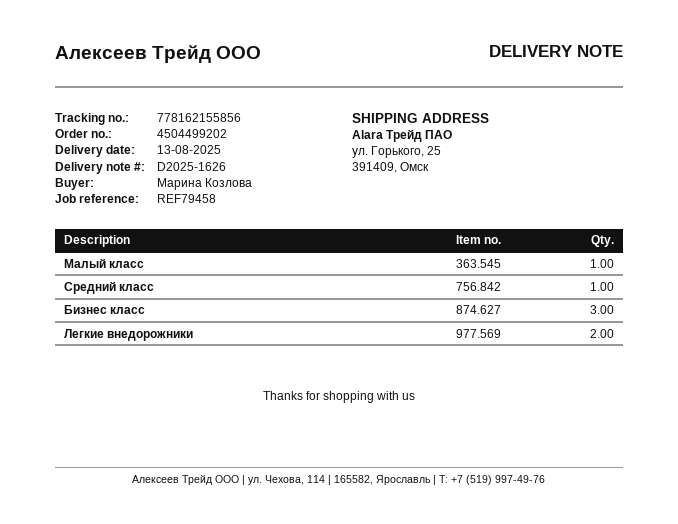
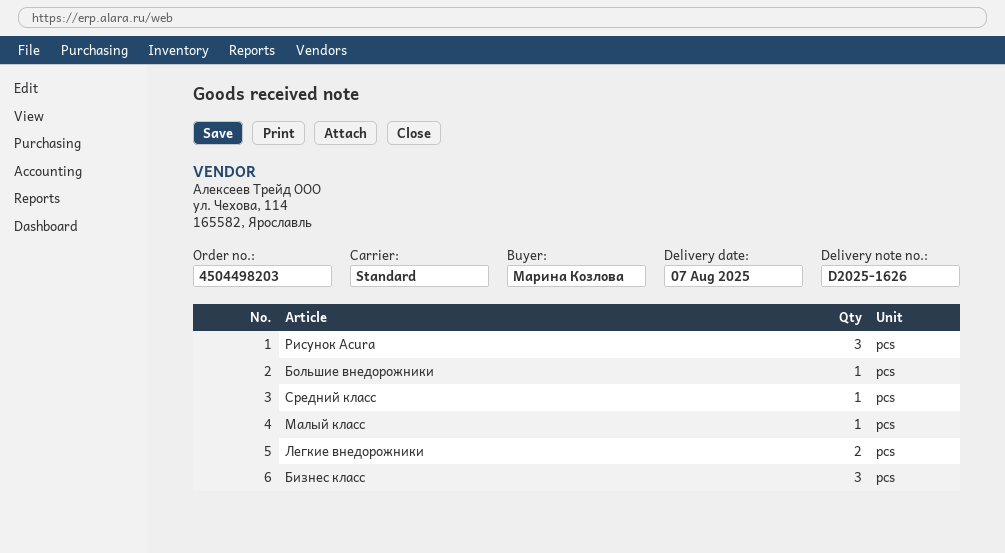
order number: 4504499202 -> 4504498203
delivery date: 2025-08-13 -> 2025-08-07
Рисунок Acura: none -> 3
Большие внедорожники: none -> 1

